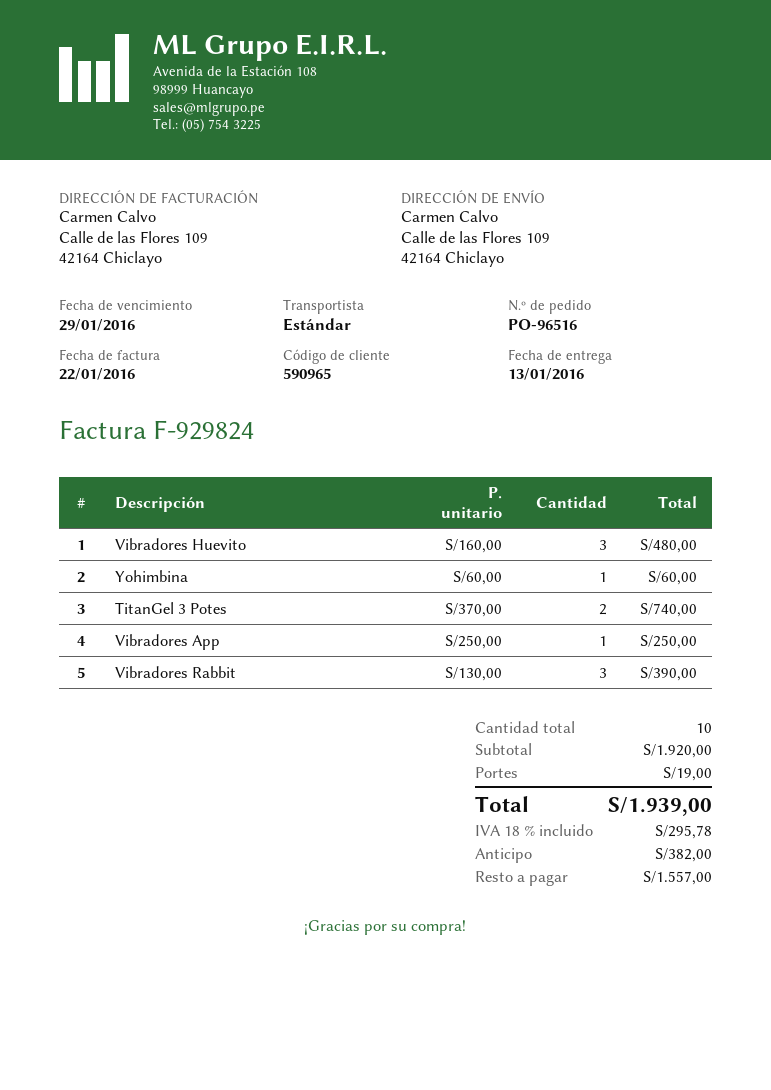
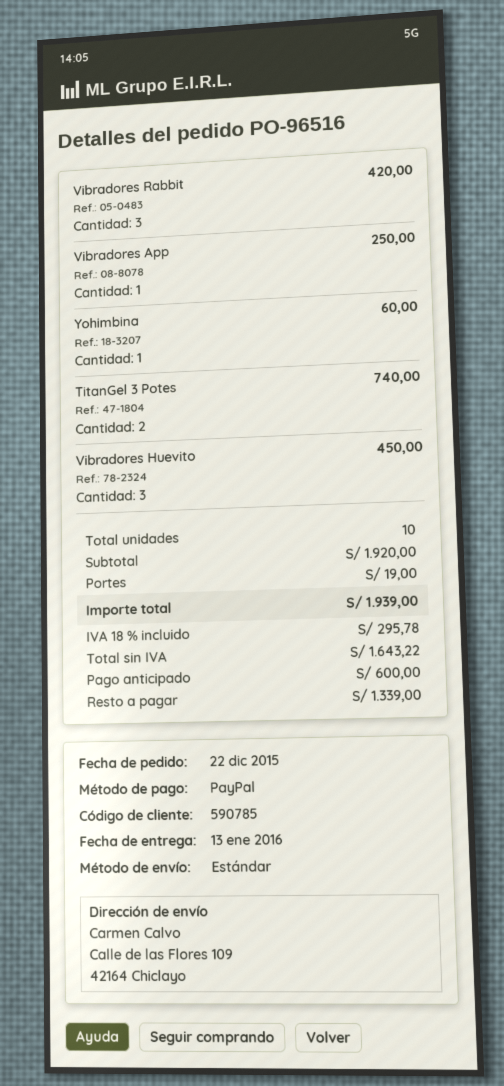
customer number: 590965 -> 590785
Vibradores Huevito: 3 for 480.00 -> 3 for 450.00
Vibradores Rabbit: 3 for 390.00 -> 3 for 420.00
deposit: 382.00 -> 600.00
balance: 1557.00 -> 1339.00

